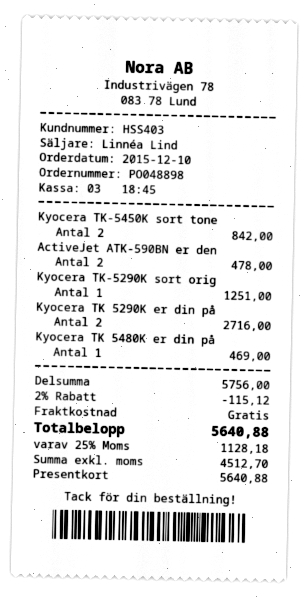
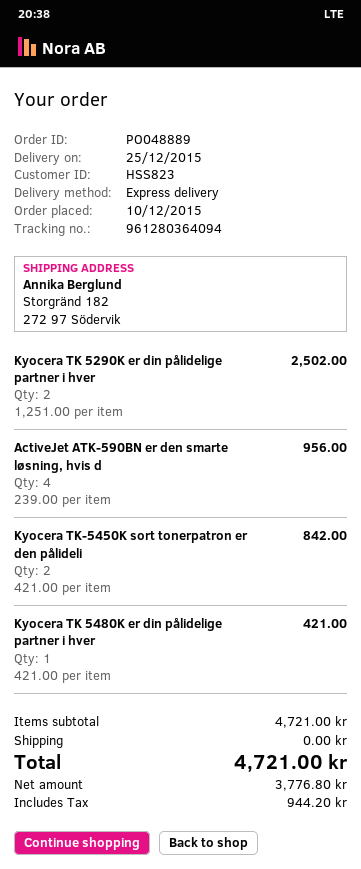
order number: PO048898 -> PO048889
customer number: HSS403 -> HSS823
ActiveJet ATK-590BN er den: 2 for 478.00 -> 4 for 956.00
Kyocera TK-5290K sort orig: 1 for 1251.00 -> none
Kyocera TK 5290K er din på: 2 for 2716.00 -> 2 for 2502.00
Kyocera TK 5480K er din på: 1 for 469.00 -> 1 for 421.00
subtotal: 5756.00 -> 4721.00
discount: 2% = 115.12 -> none
net: 4512.70 -> 3776.80
tax: 1128.18 -> 944.20
total: 5640.88 -> 4721.00

